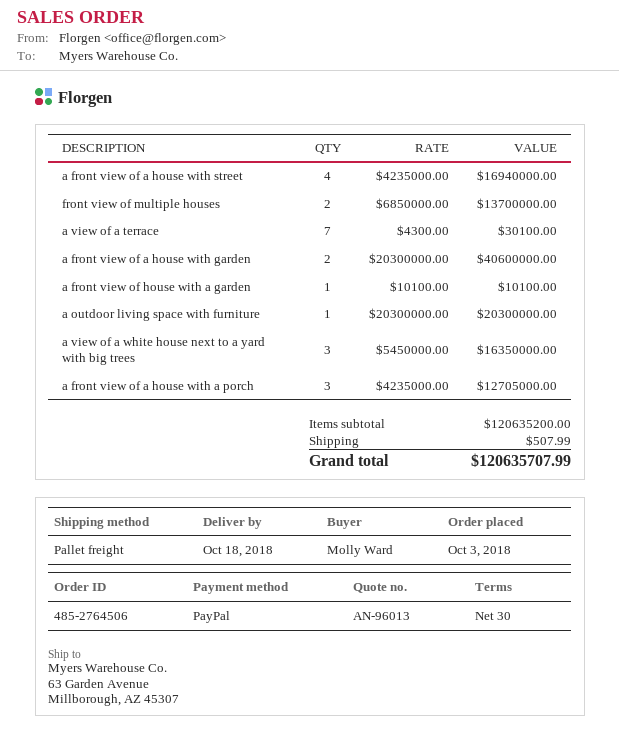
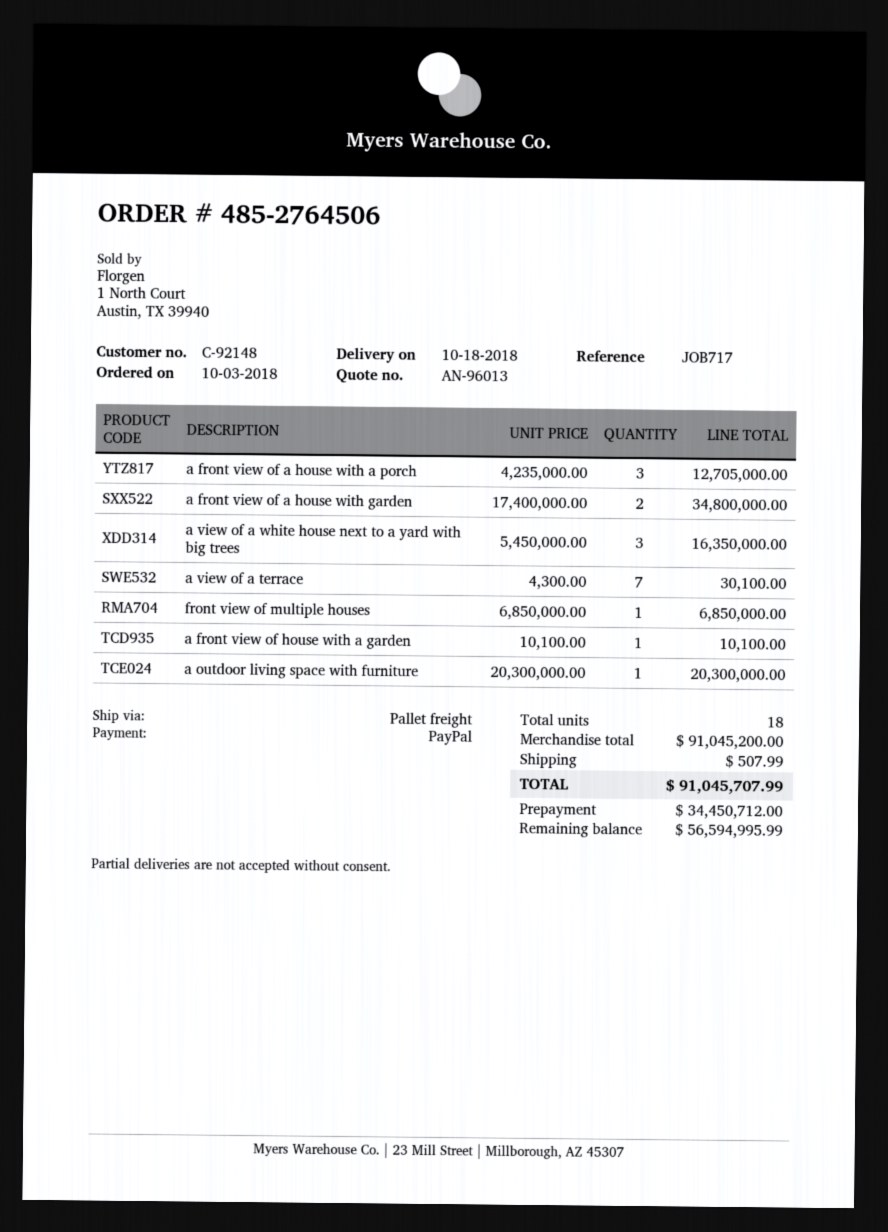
a front view of a house with street: 4 x 4235000.00 = 16940000.00 -> none
front view of multiple houses: 2 x 6850000.00 = 13700000.00 -> 1 x 6850000.00 = 6850000.00
a front view of a house with garden: 2 x 20300000.00 = 40600000.00 -> 2 x 17400000.00 = 34800000.00
subtotal: 120635200.00 -> 91045200.00
total: 120635707.99 -> 91045707.99

